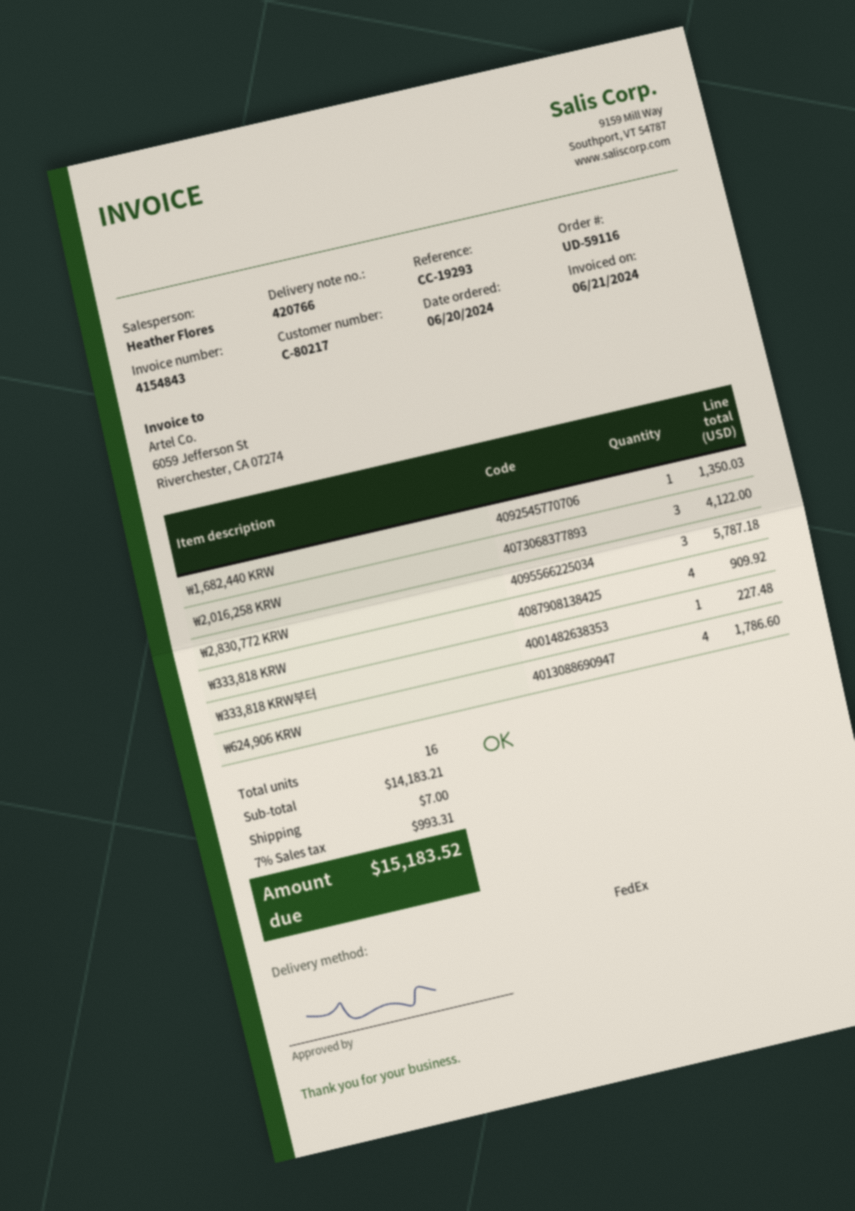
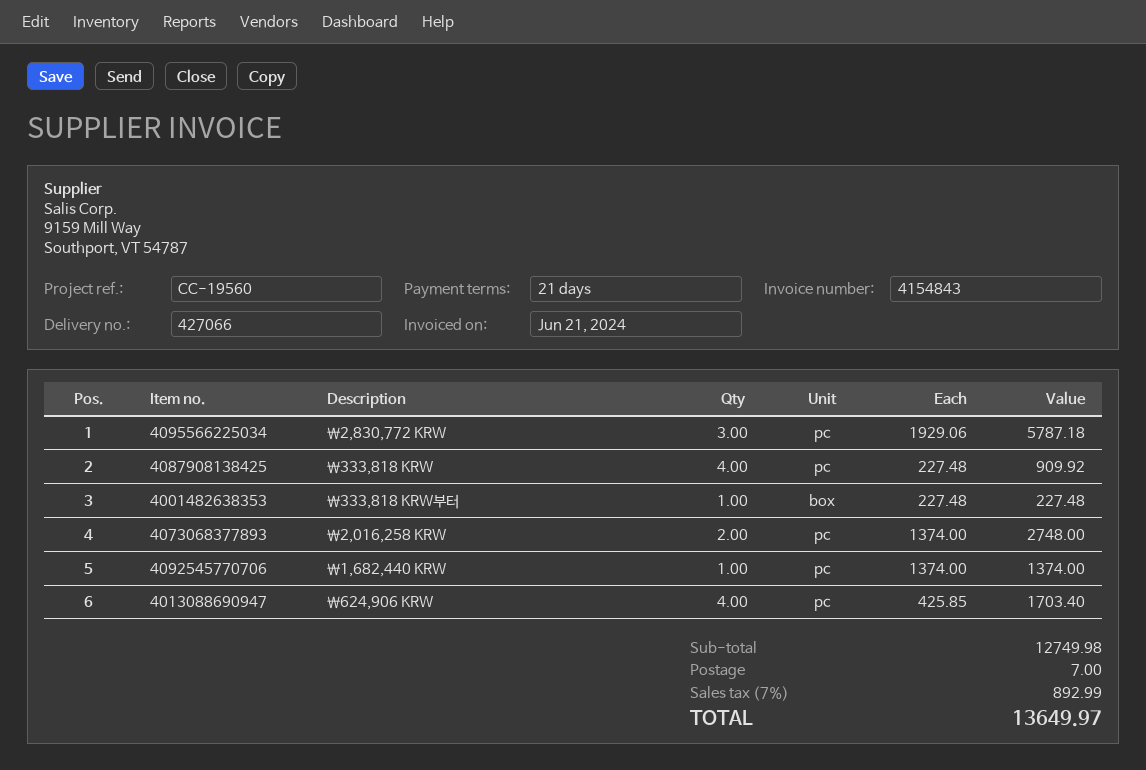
delivery note number: 420766 -> 427066
reference: CC-19293 -> CC-19560
₩1,682,440 KRW: 1 for 1350.03 -> 1 for 1374.00
₩2,016,258 KRW: 3 for 4122.00 -> 2 for 2748.00
₩624,906 KRW: 4 for 1786.60 -> 4 for 1703.40
subtotal: 14183.21 -> 12749.98
tax: 7% = 993.31 -> 7% = 892.99
total: 15183.52 -> 13649.97

